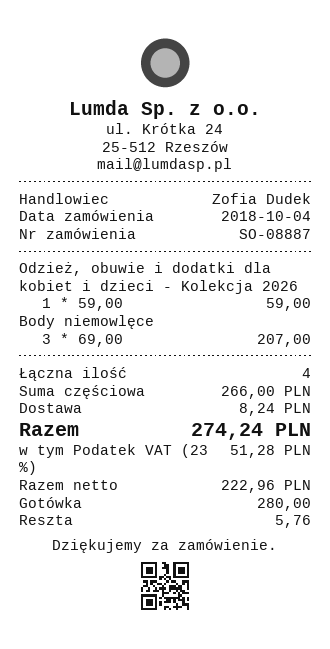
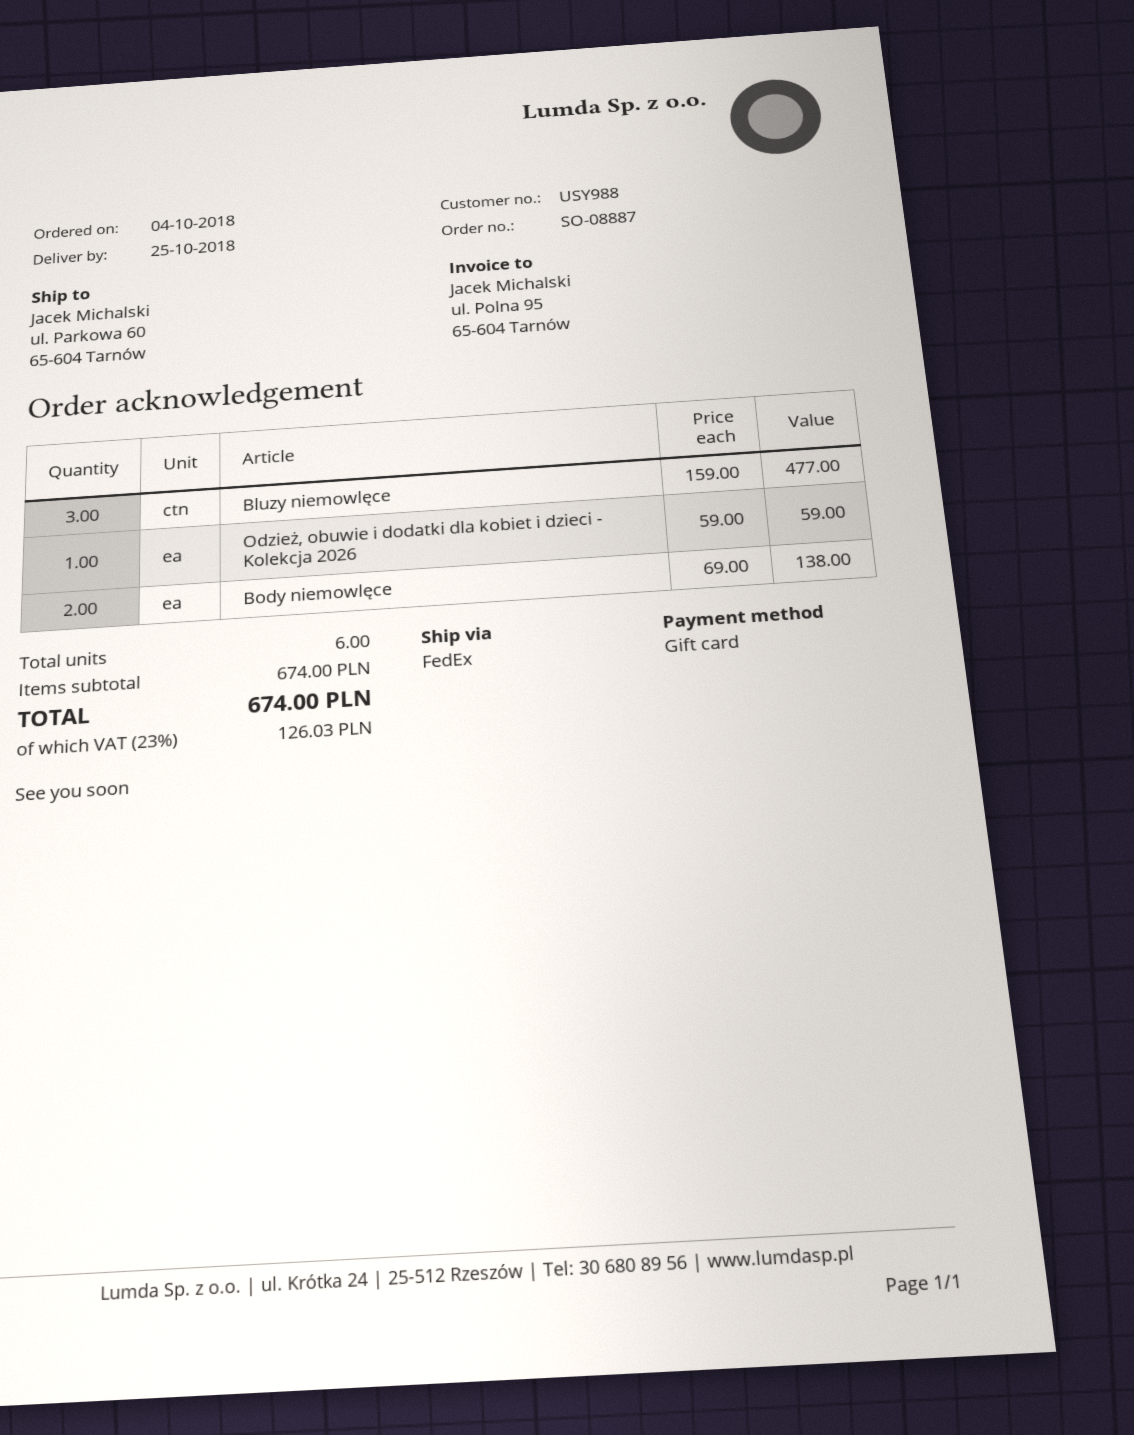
payment method: cash -> gift card
Body niemowlęce: 3 x 69.00 = 207.00 -> 2 x 69.00 = 138.00
Bluzy niemowlęce: none -> 3 x 159.00 = 477.00
total quantity: 4 -> 6
subtotal: 266.00 -> 674.00
shipping: 8.24 -> none
tax: 23% = 51.28 -> 23% = 126.03
total: 274.24 -> 674.00

